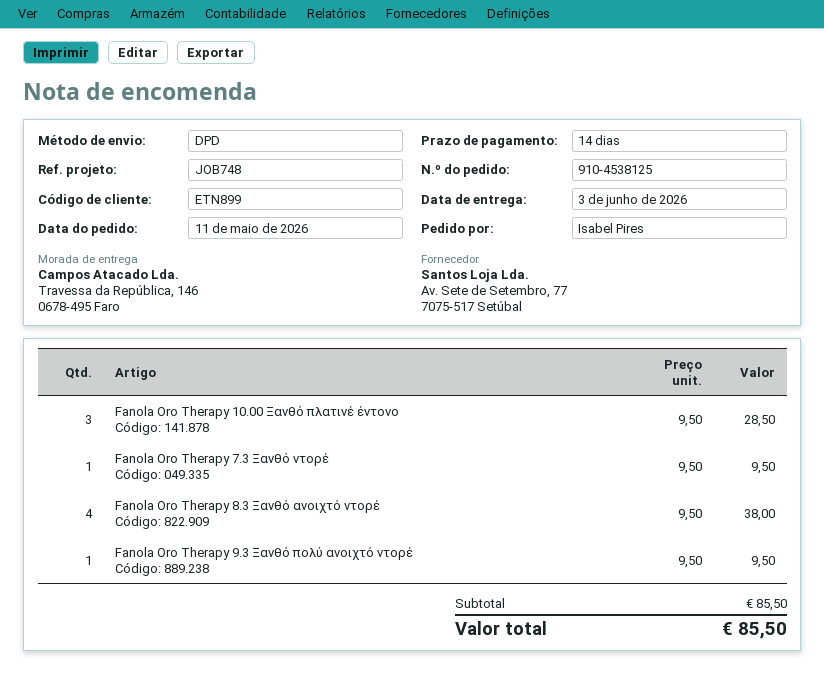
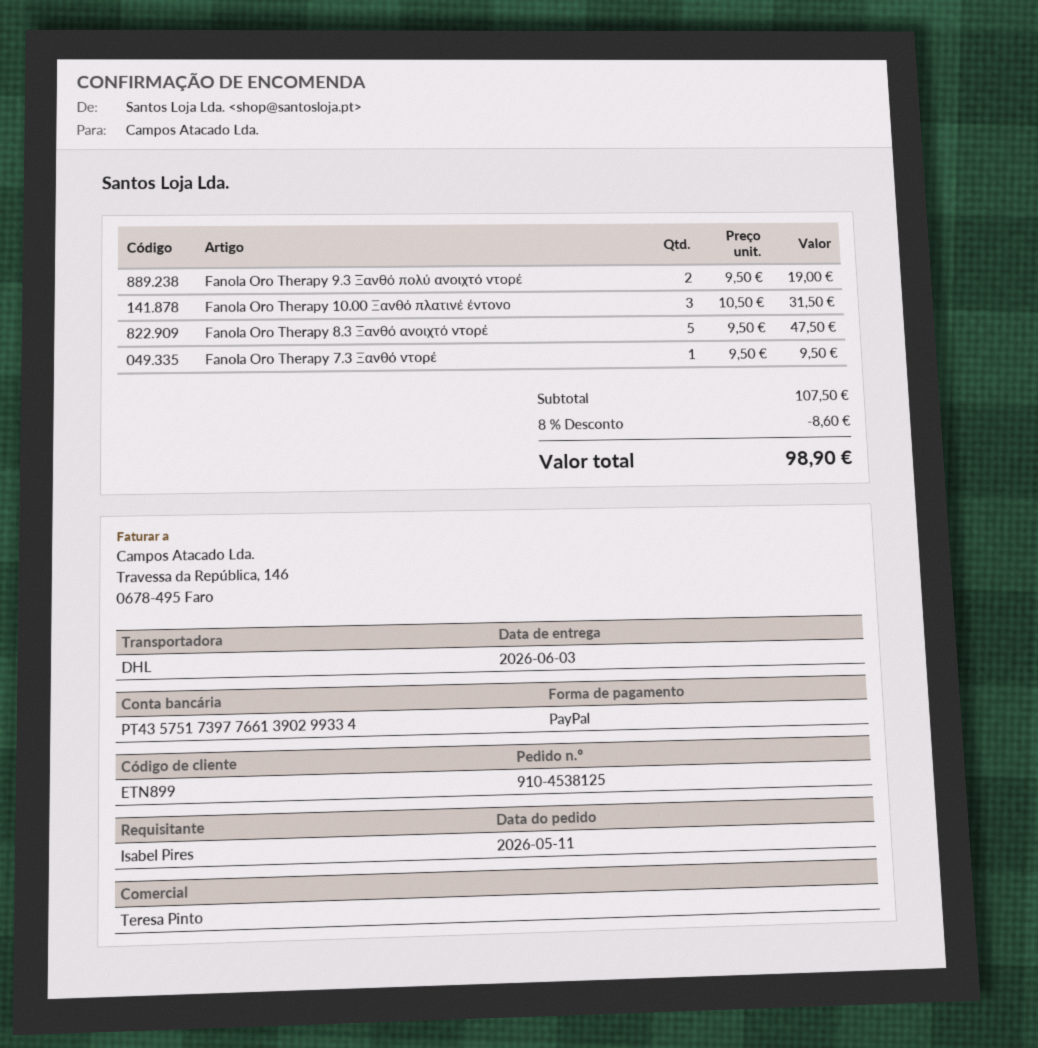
shipping method: DPD -> DHL
Fanola Oro Therapy 10.00 Ξανθό πλατινέ έντονο: 3 x 9.50 = 28.50 -> 3 x 10.50 = 31.50
Fanola Oro Therapy 8.3 Ξανθό ανοιχτό ντορέ: 4 x 9.50 = 38.00 -> 5 x 9.50 = 47.50
Fanola Oro Therapy 9.3 Ξανθό πολύ ανοιχτό ντορέ: 1 x 9.50 = 9.50 -> 2 x 9.50 = 19.00
subtotal: 85.50 -> 107.50
discount: none -> 8% = 8.60
total: 85.50 -> 98.90

